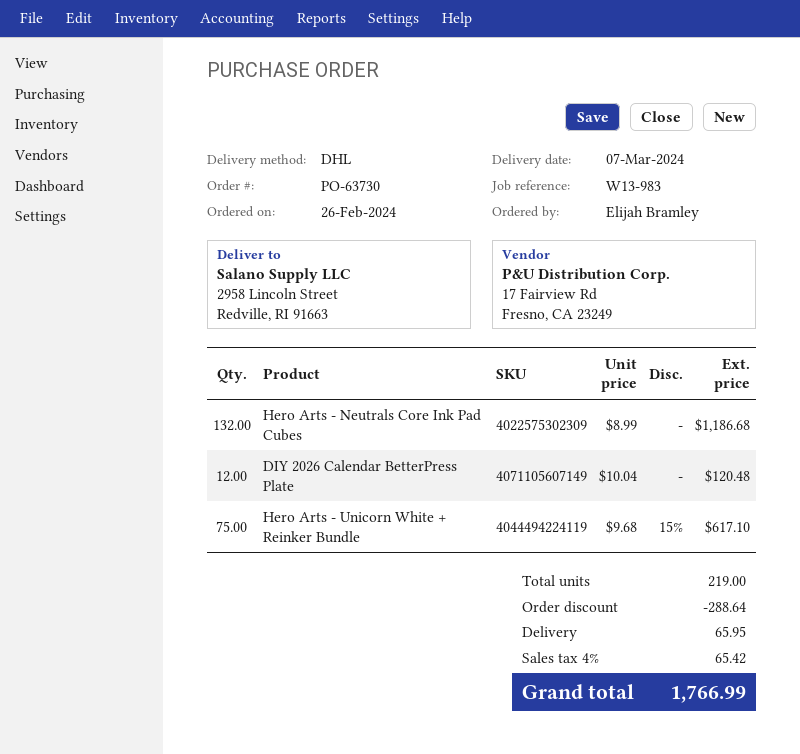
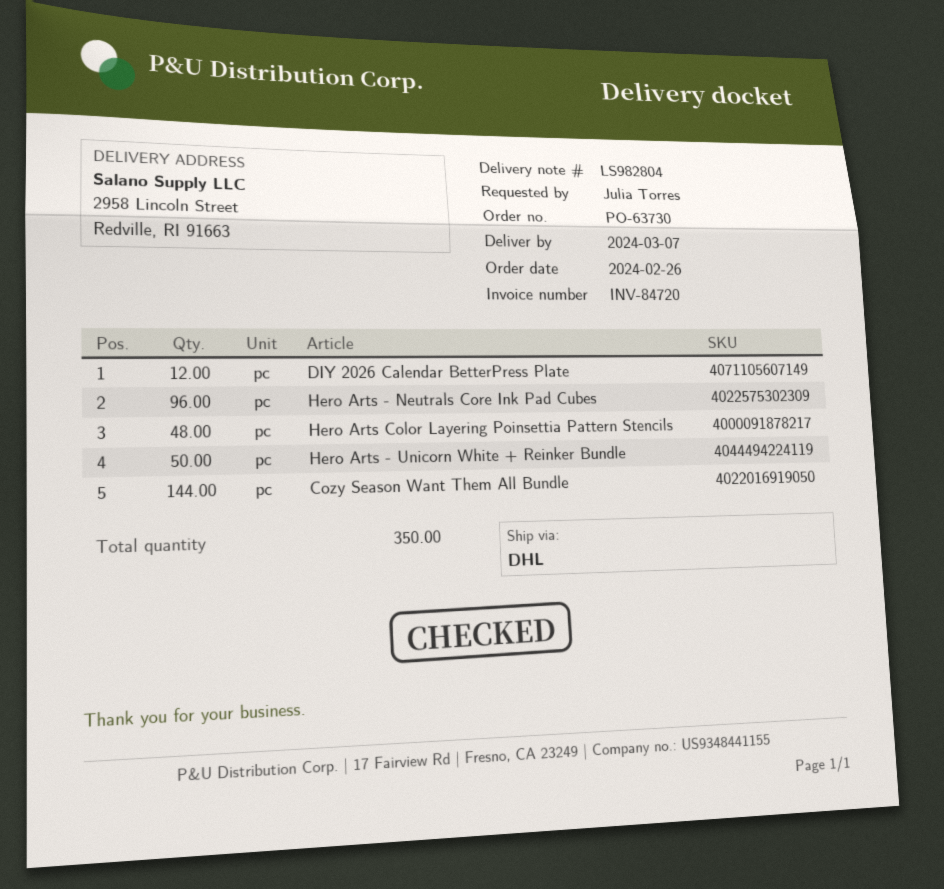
ordered by: Elijah Bramley -> Julia Torres
Hero Arts - Neutrals Core Ink Pad Cubes: 132 -> 96
Hero Arts - Unicorn White + Reinker Bundle: 75 -> 50
Hero Arts Color Layering Poinsettia Pattern Stencils: none -> 48
Cozy Season Want Them All Bundle: none -> 144
total quantity: 219 -> 350

